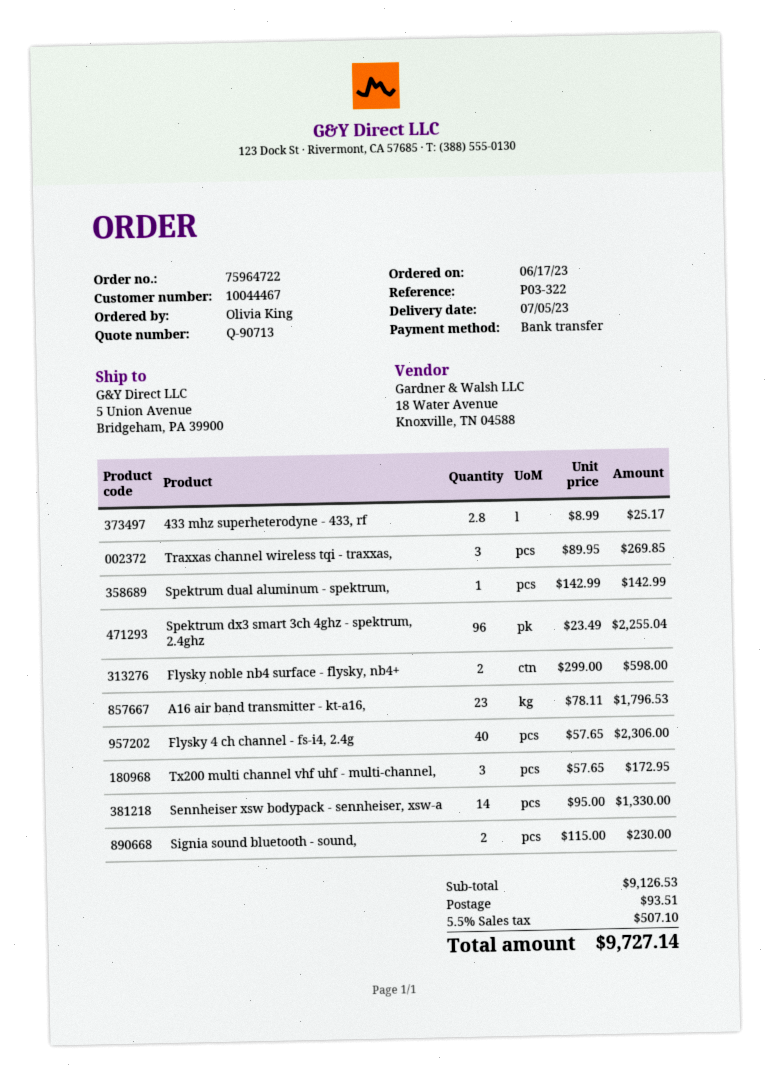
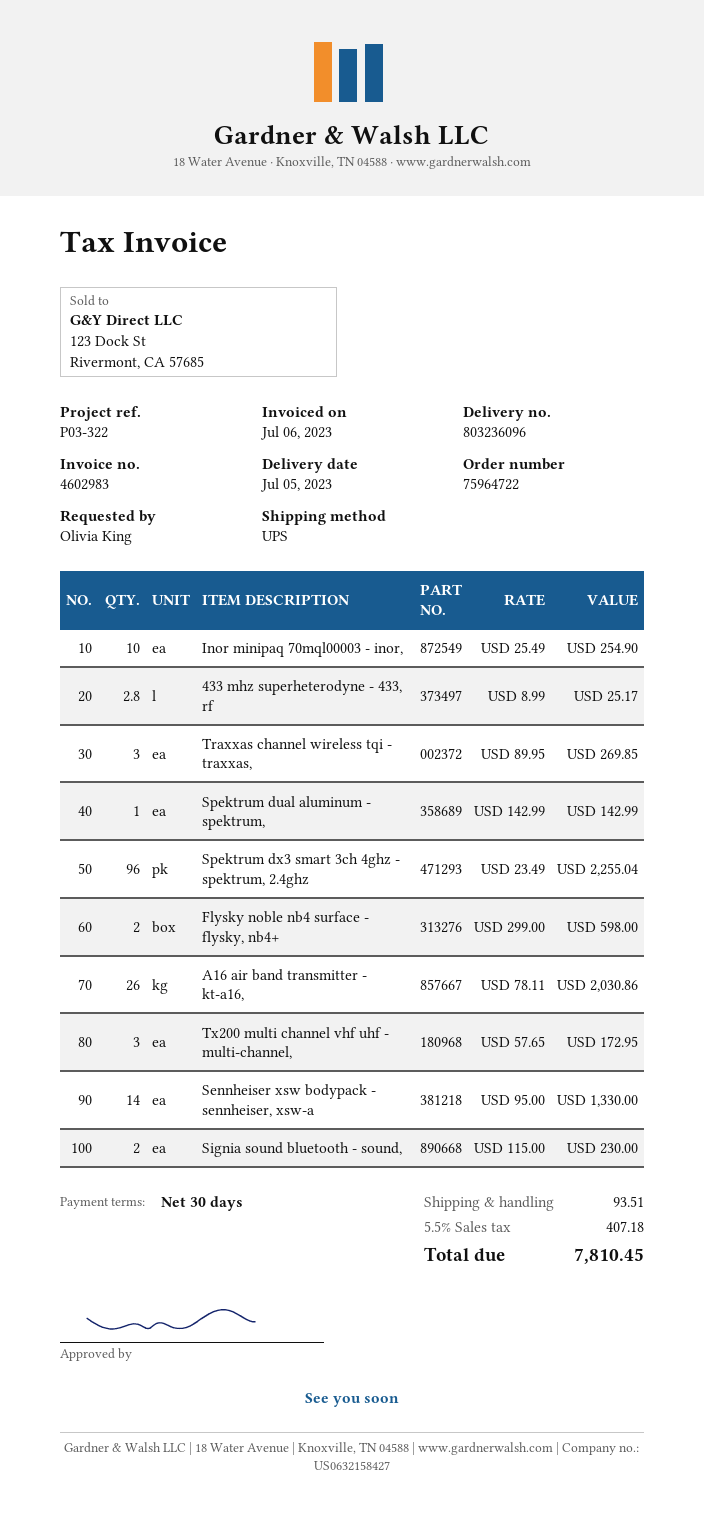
A16 air band transmitter - kt-a16,: 23 x 78.11 = 1796.53 -> 26 x 78.11 = 2030.86
Flysky 4 ch channel - fs-i4, 2.4g: 40 x 57.65 = 2306.00 -> none
Inor minipaq 70mql00003 - inor,: none -> 10 x 25.49 = 254.90
tax: 5.5% = 507.10 -> 5.5% = 407.18
total: 9727.14 -> 7810.45

